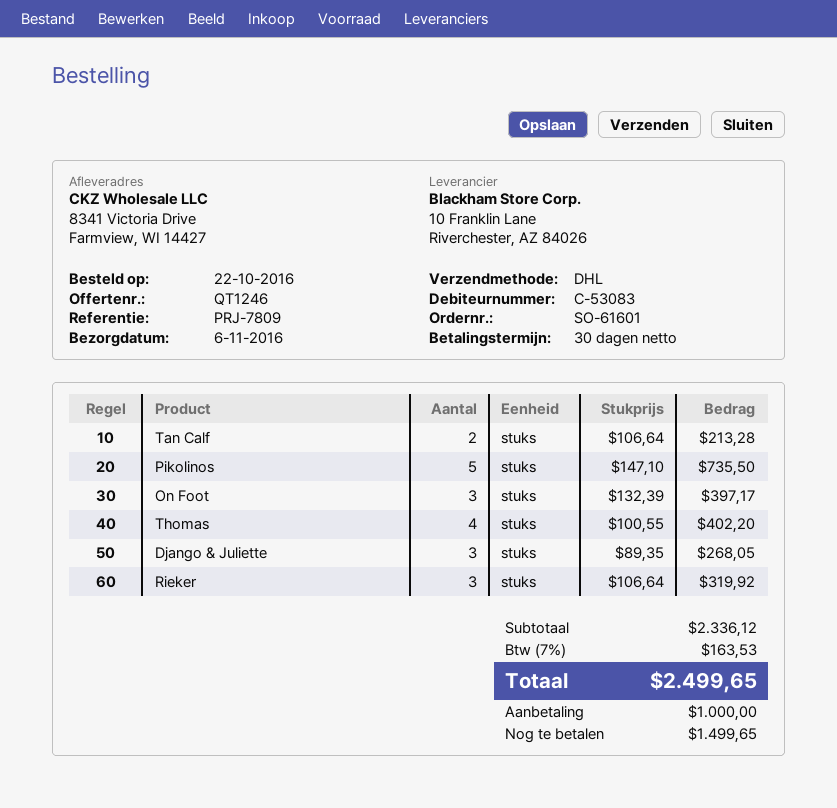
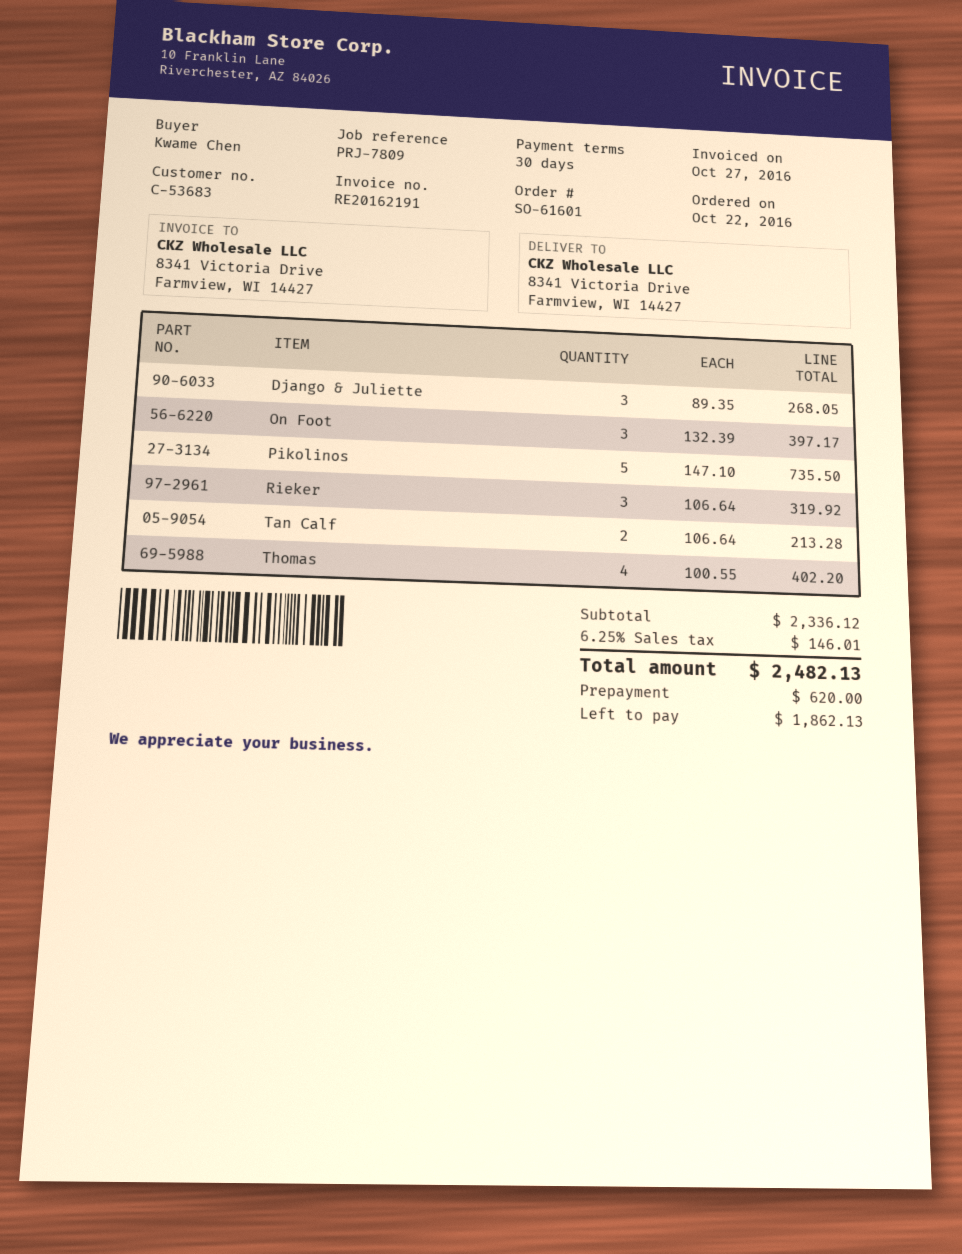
customer number: C-53083 -> C-53683
tax: 7% = 163.53 -> 6.25% = 146.01
total: 2499.65 -> 2482.13
deposit: 1000.00 -> 620.00
balance: 1499.65 -> 1862.13

